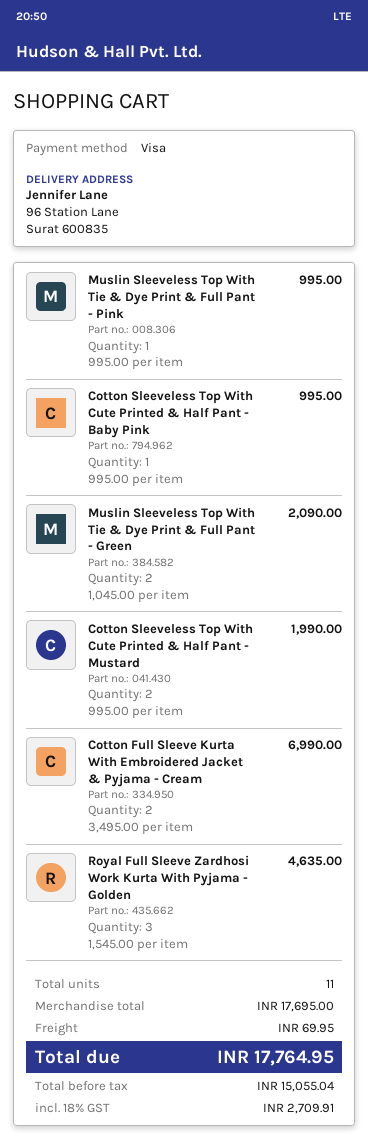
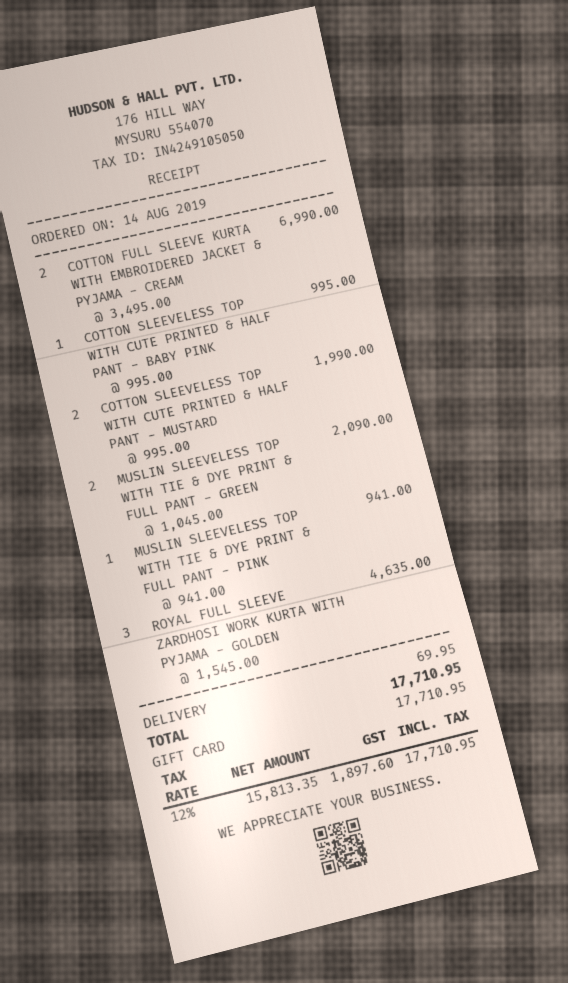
payment method: Visa -> gift card
Muslin Sleeveless Top With Tie & Dye Print & Full Pant - Pink: 1 x 995.00 = 995.00 -> 1 x 941.00 = 941.00
net: 15055.04 -> 15813.35
tax: 18% = 2709.91 -> 12% = 1897.60
total: 17764.95 -> 17710.95

